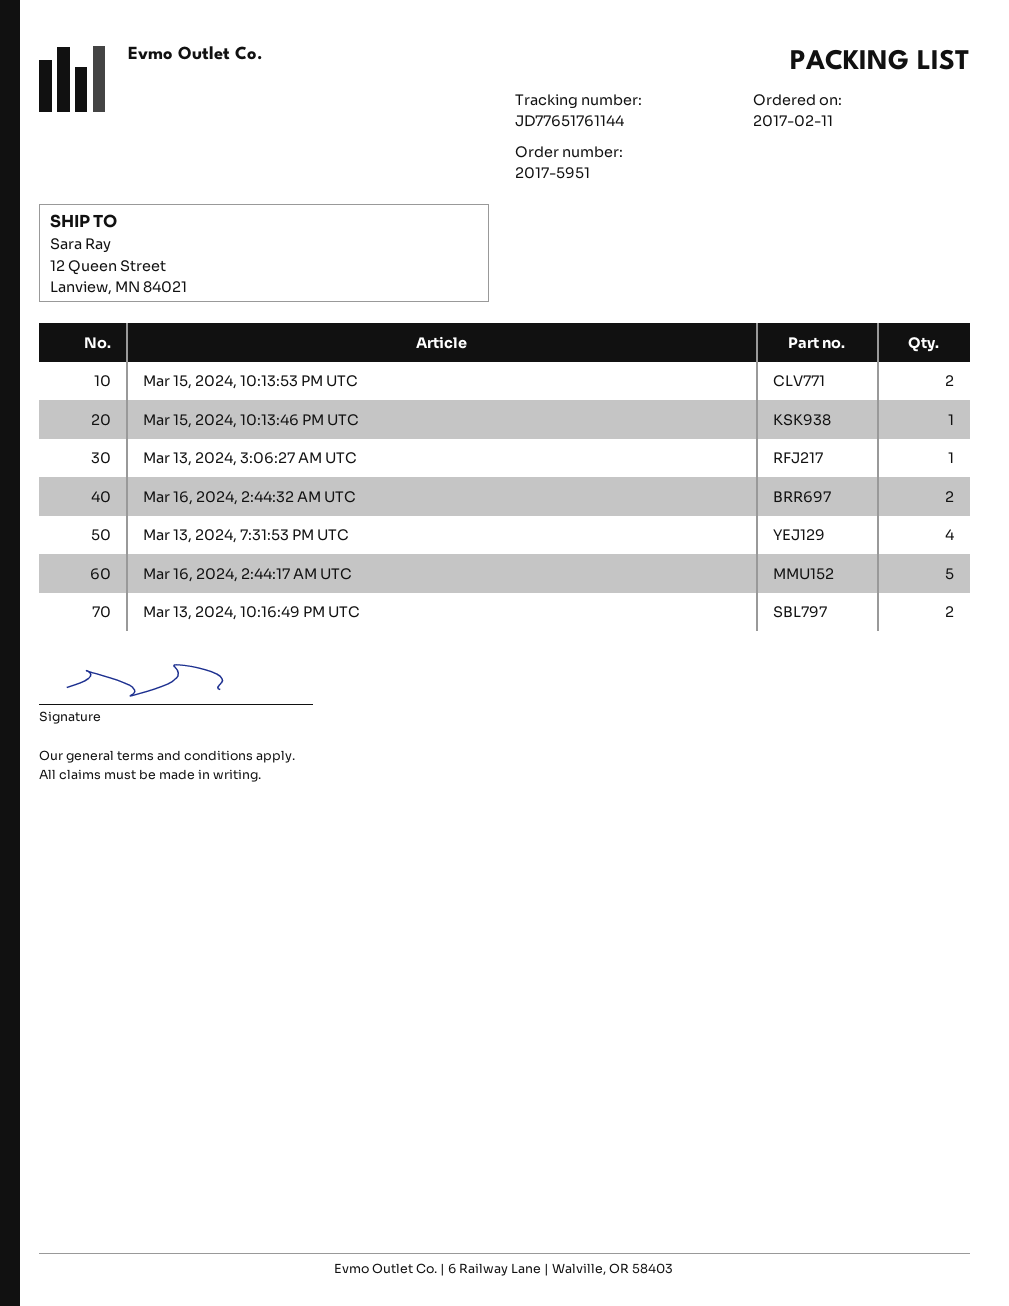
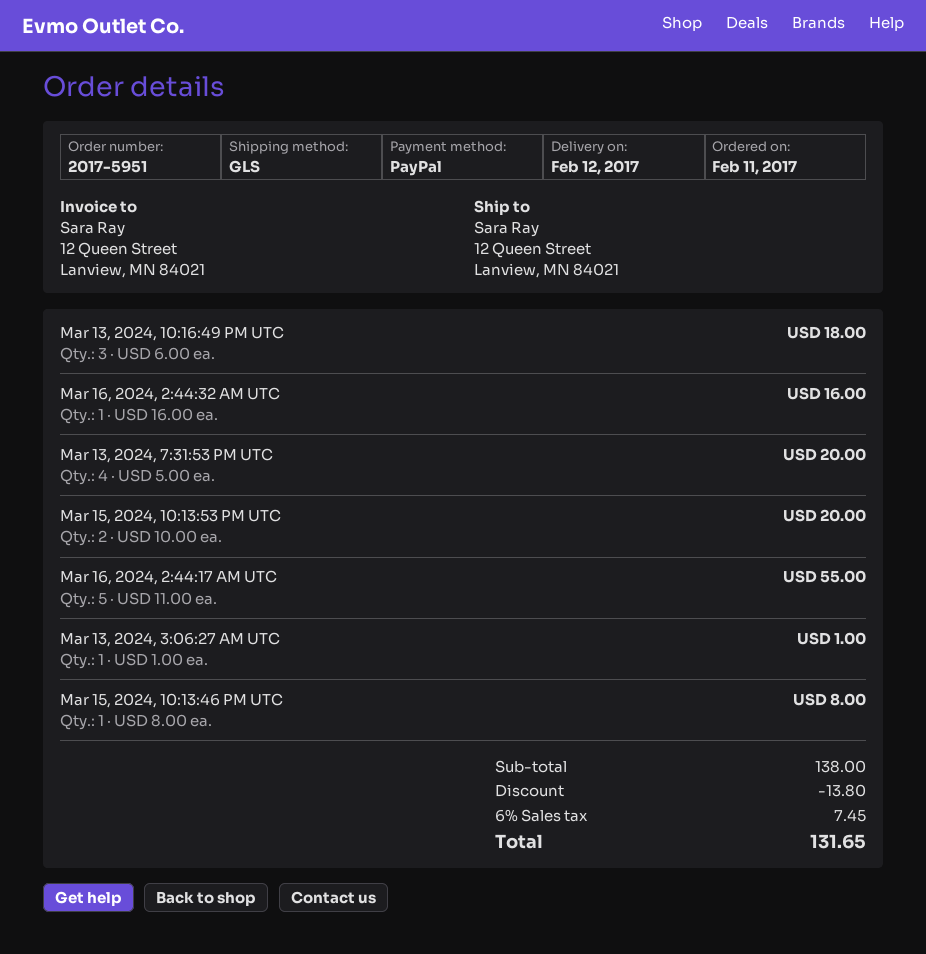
Mar 16, 2024, 2:44:32 AM UTC: 2 -> 1
Mar 13, 2024, 10:16:49 PM UTC: 2 -> 3

